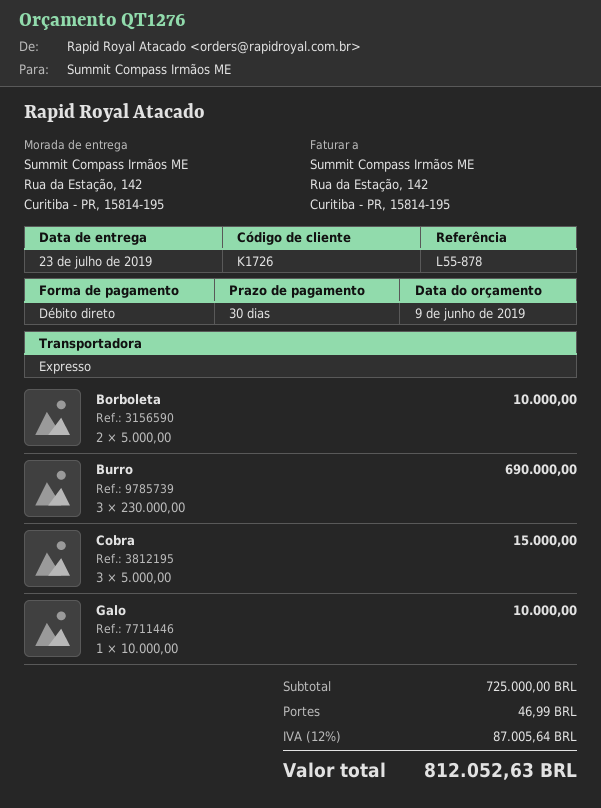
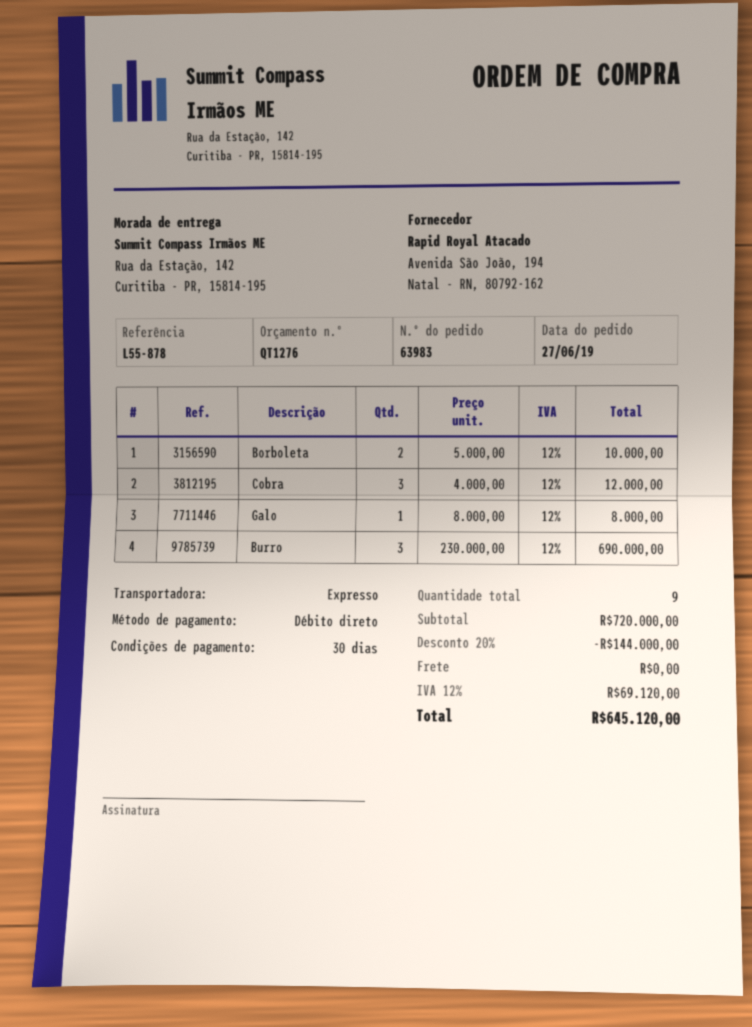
Cobra: 3 x 5000.00 = 15000.00 -> 3 x 4000.00 = 12000.00
Galo: 1 x 10000.00 = 10000.00 -> 1 x 8000.00 = 8000.00
subtotal: 725000.00 -> 720000.00
discount: none -> 20% = 144000.00
shipping: 46.99 -> 0.00
tax: 12% = 87005.64 -> 12% = 69120.00
total: 812052.63 -> 645120.00

